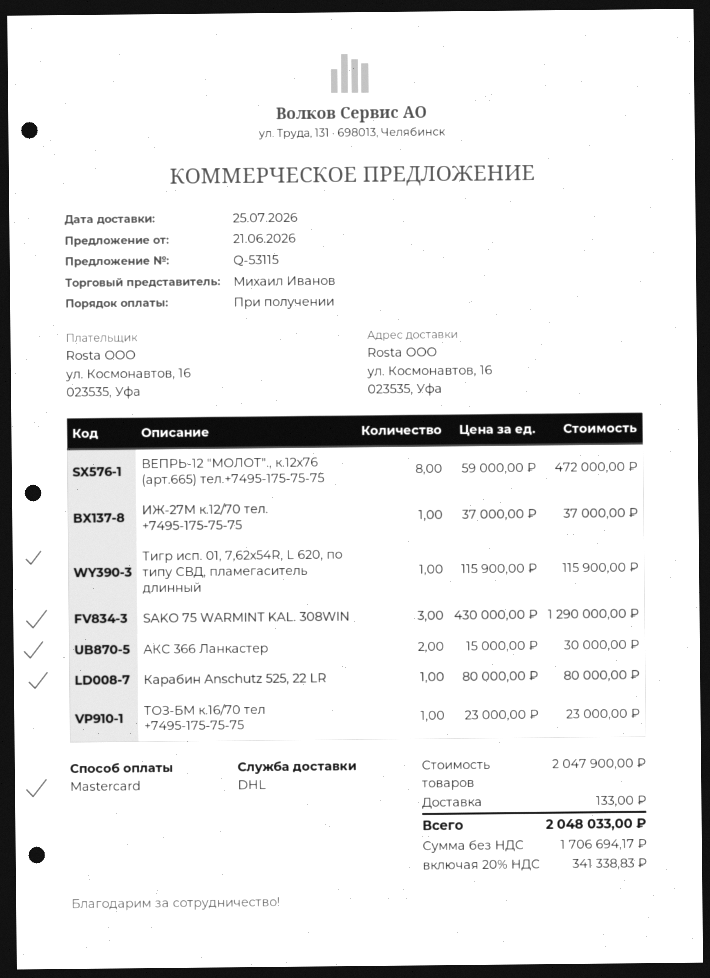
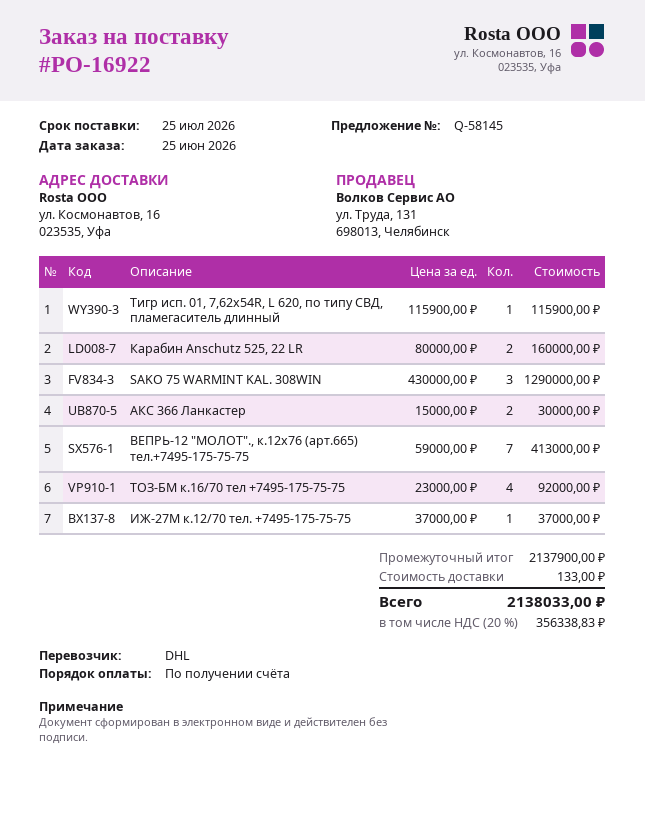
quote number: Q-53115 -> Q-58145
ВЕПРЬ-12 "МОЛОТ"., к.12х76 (арт.665) тел.+7495-175-75-75: 8 x 59000.00 = 472000.00 -> 7 x 59000.00 = 413000.00
Карабин Anschutz 525, 22 LR: 1 x 80000.00 = 80000.00 -> 2 x 80000.00 = 160000.00
ТОЗ-БМ к.16/70 тел +7495-175-75-75: 1 x 23000.00 = 23000.00 -> 4 x 23000.00 = 92000.00
subtotal: 2047900.00 -> 2137900.00
tax: 20% = 341338.83 -> 20% = 356338.83
total: 2048033.00 -> 2138033.00

